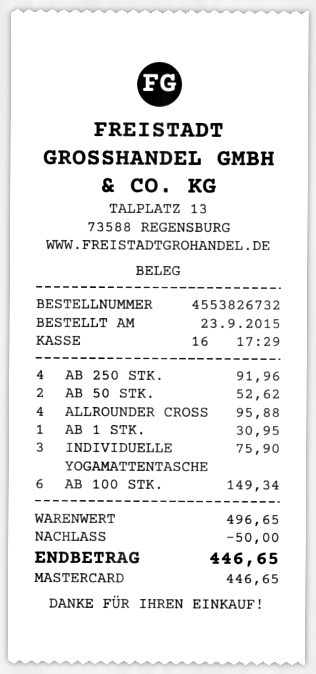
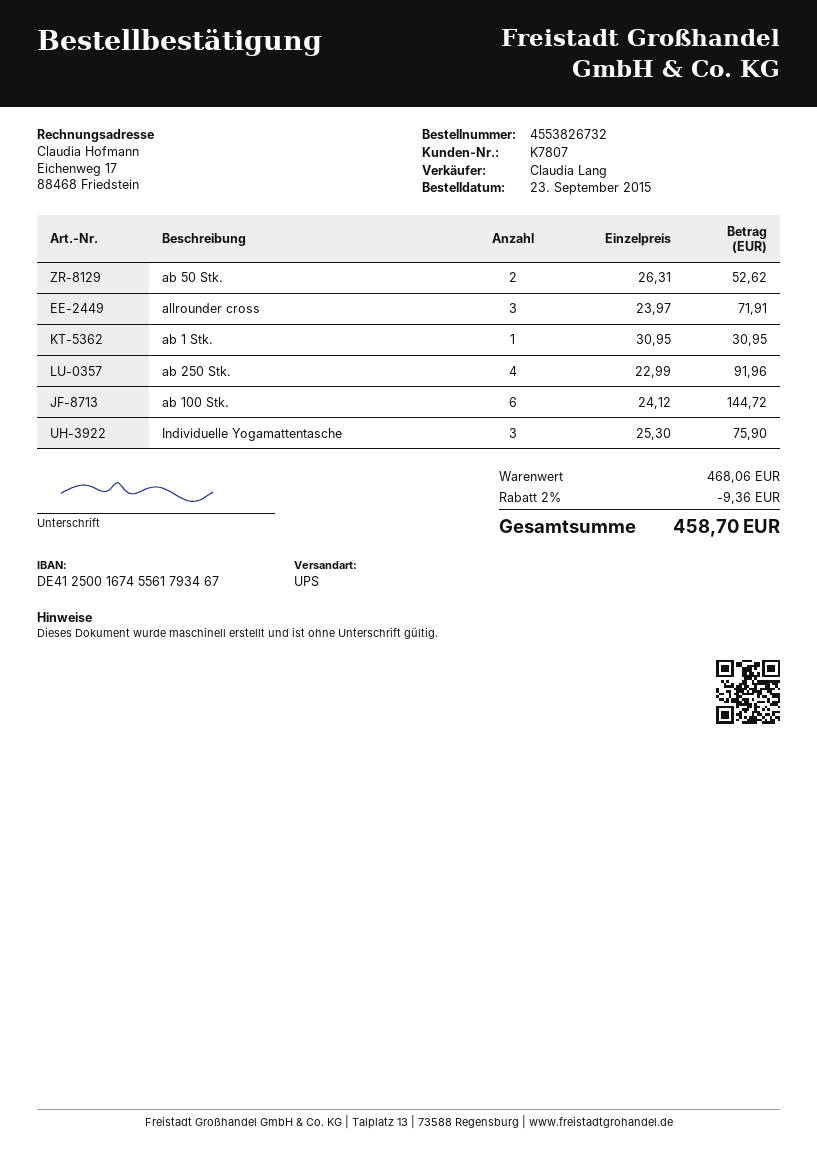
ALLROUNDER CROSS: 4 for 95.88 -> 3 for 71.91
AB 100 STK.: 6 for 149.34 -> 6 for 144.72
subtotal: 496.65 -> 468.06
discount: 50.00 -> 9.36
total: 446.65 -> 458.70

